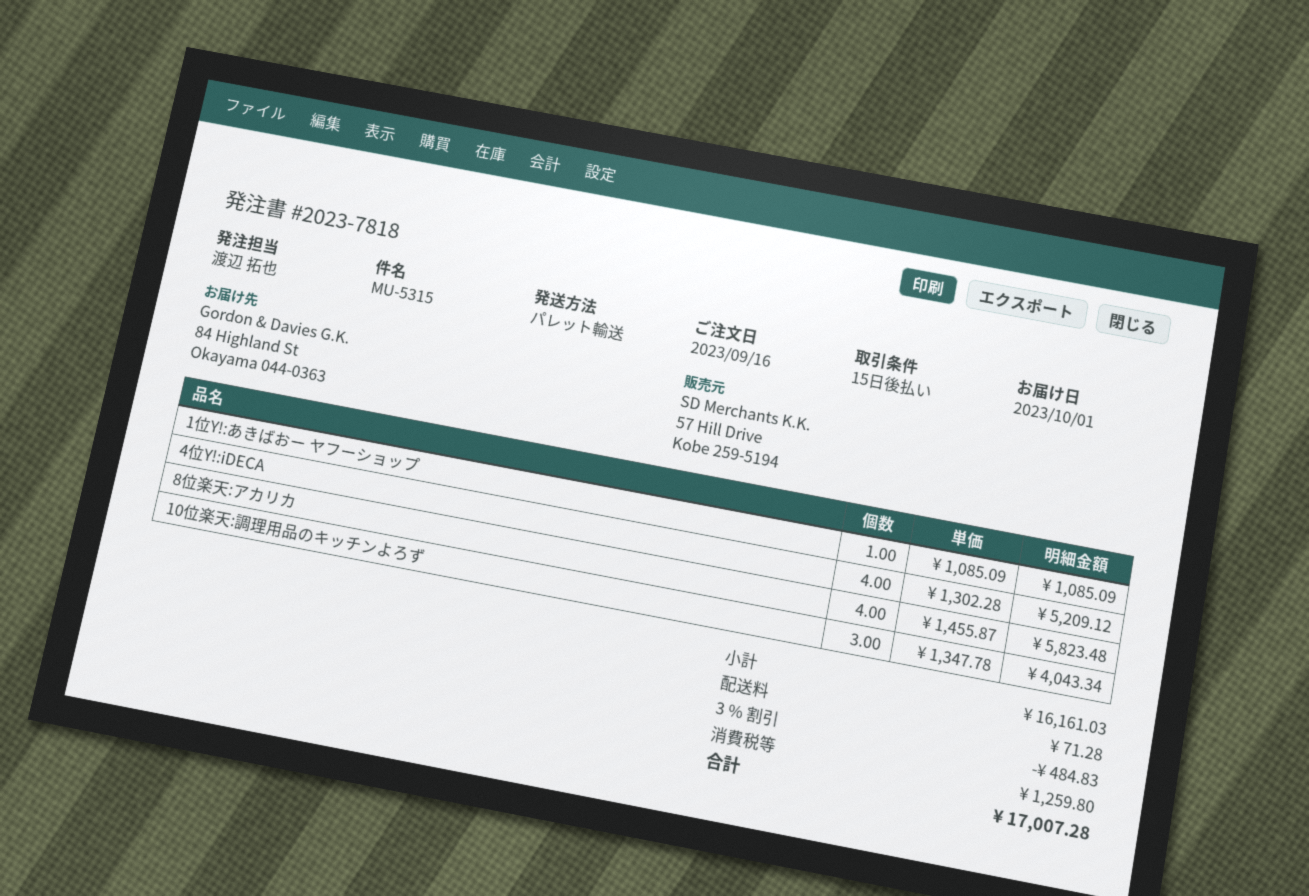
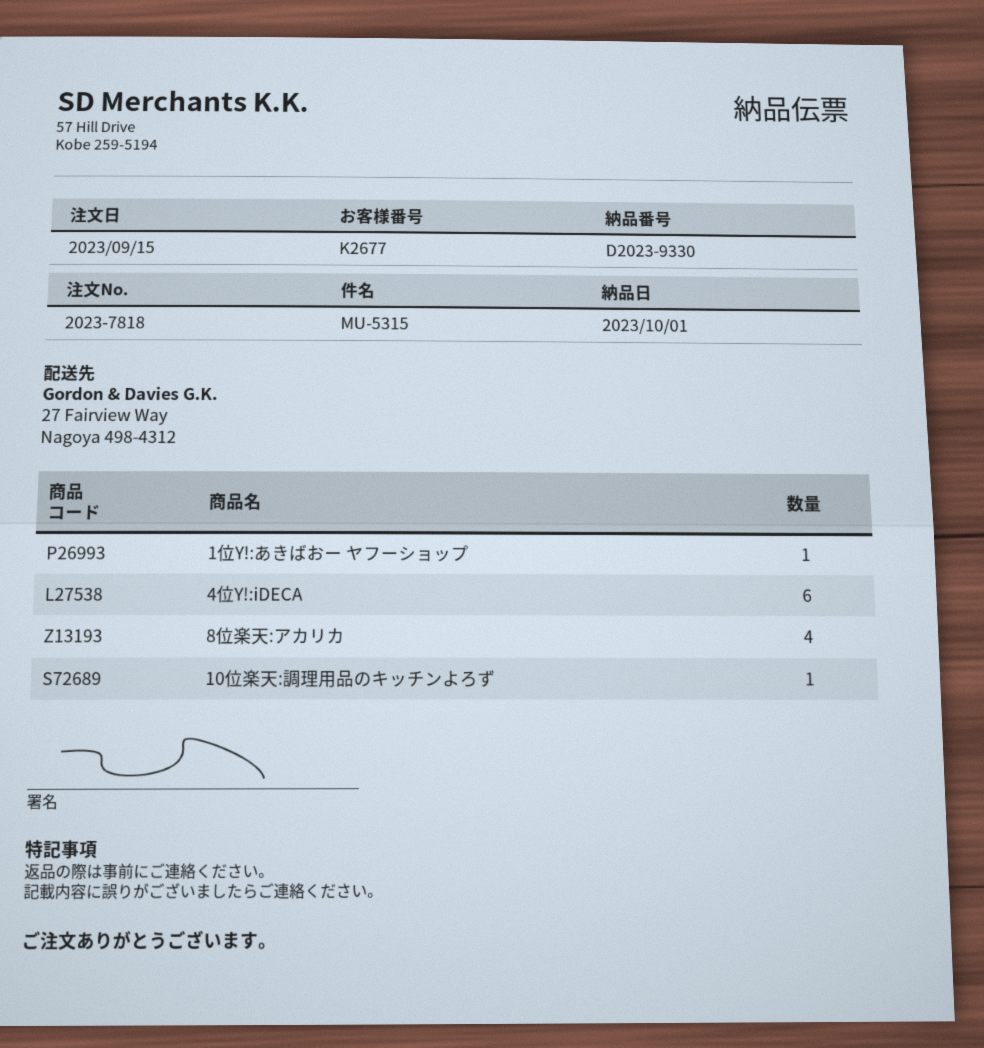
order date: 2023-09-16 -> 2023-09-15
ship to: 84 Highland St, Okayama 044-0363 -> 27 Fairview Way, Nagoya 498-4312
4位Y!:iDECA: 4 -> 6
10位楽天:調理用品のキッチンよろず: 3 -> 1

